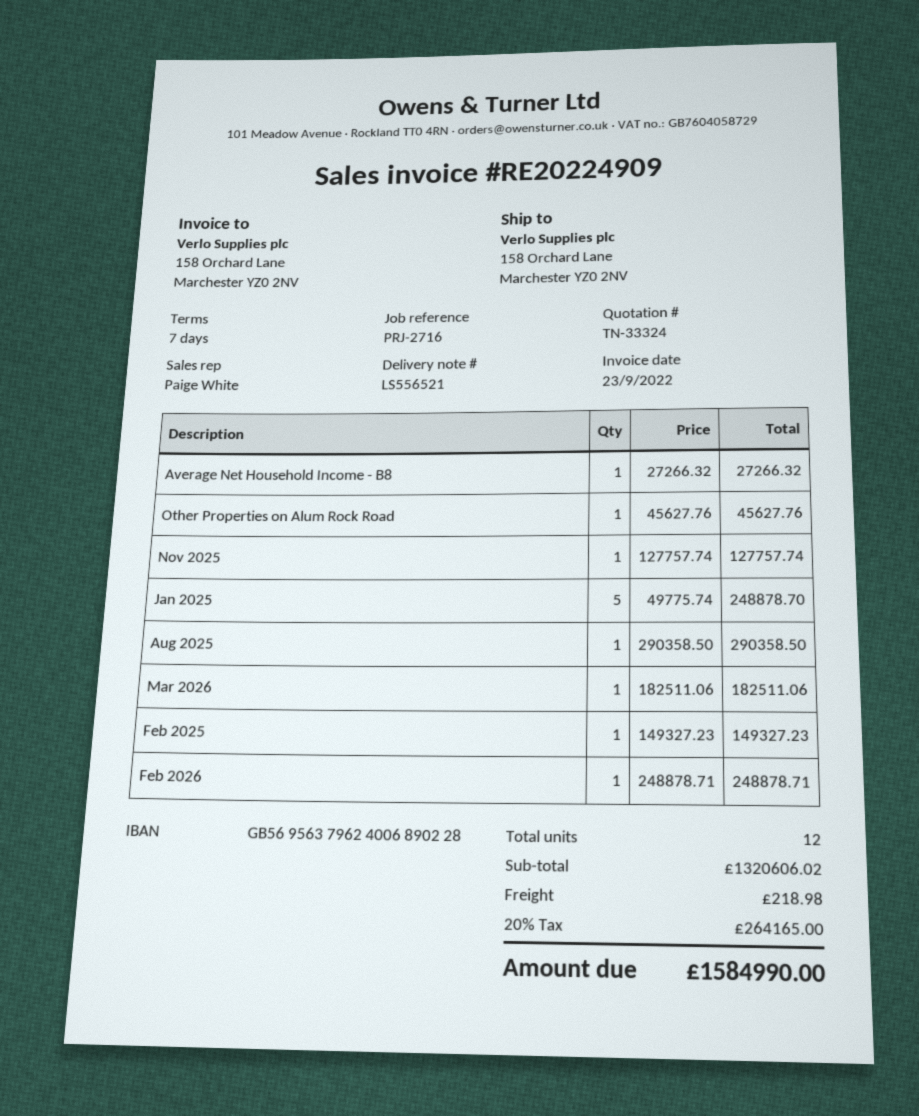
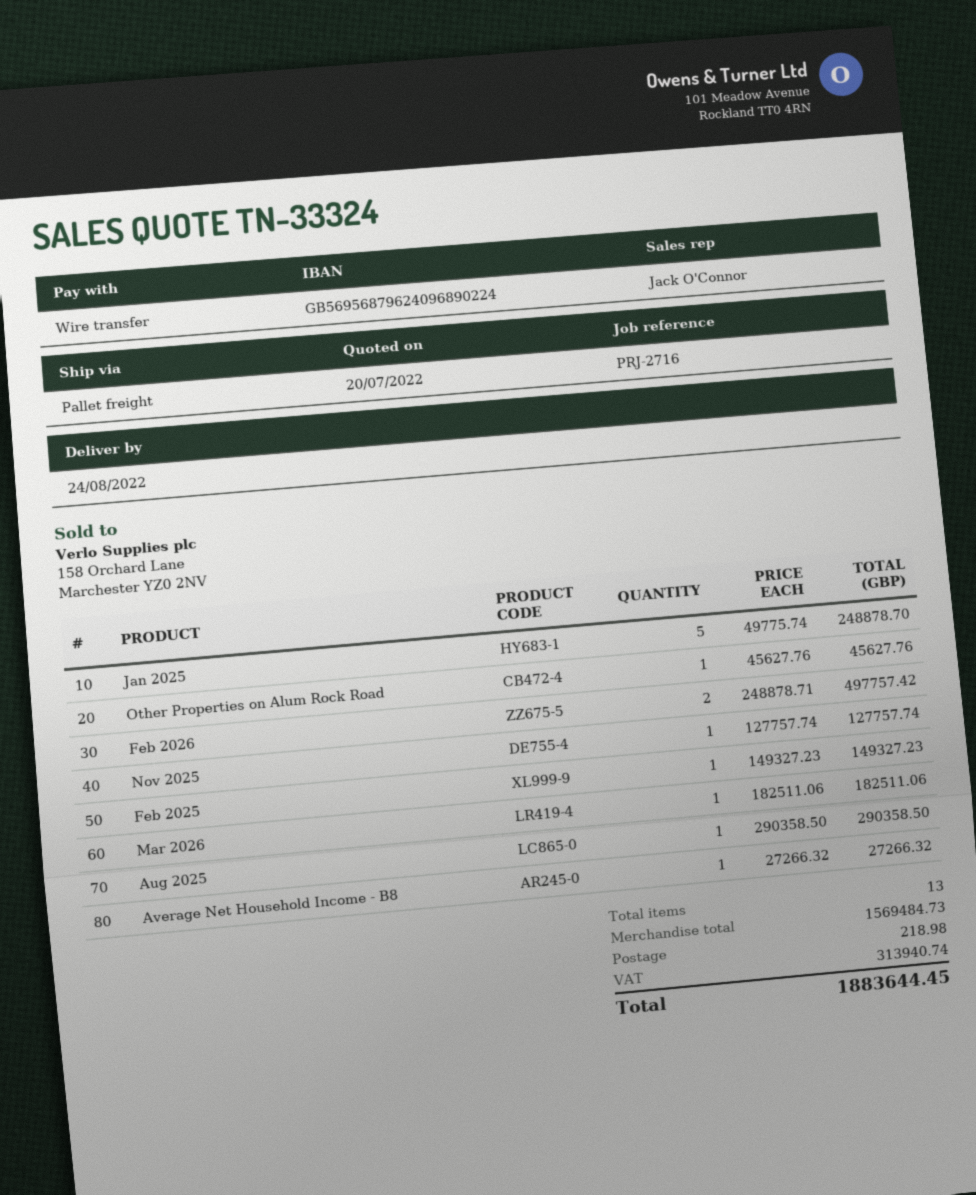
sales rep: Paige White -> Jack O'Connor
bank account: GB56956379624006890228 -> GB56956879624096890224
Feb 2026: 1 x 248878.71 = 248878.71 -> 2 x 248878.71 = 497757.42
total quantity: 12 -> 13
subtotal: 1320606.02 -> 1569484.73
tax: 264165.00 -> 313940.74
total: 1584990.00 -> 1883644.45

